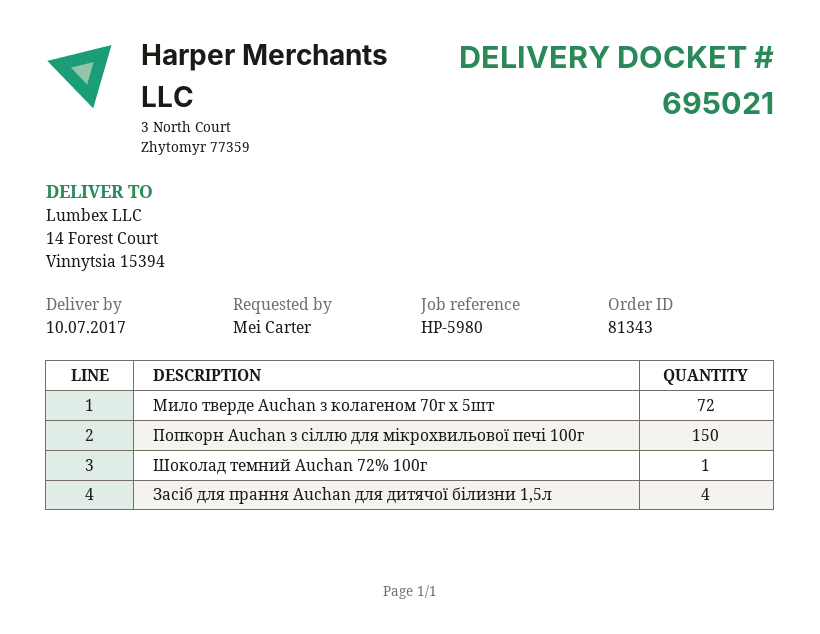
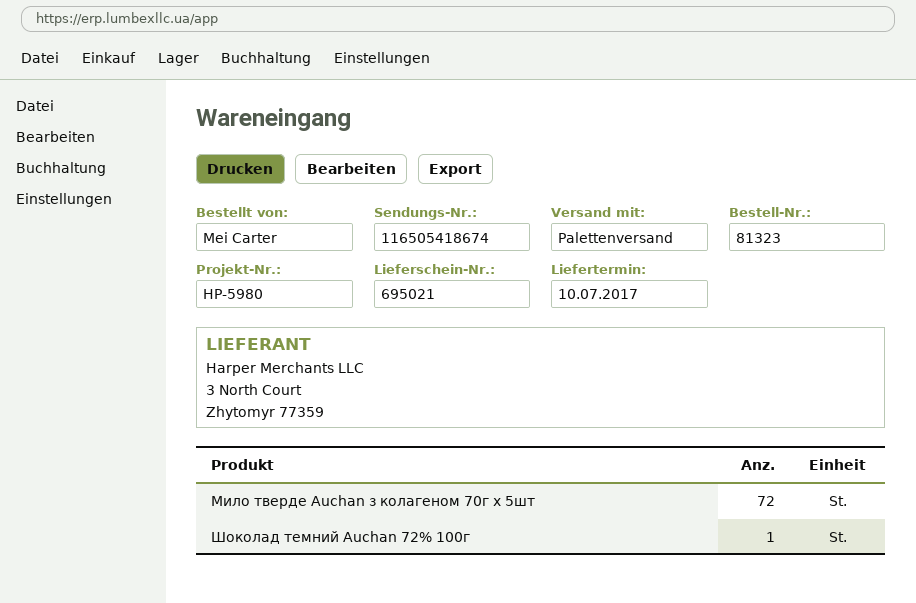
order number: 81343 -> 81323
Попкорн Auchan з сіллю для мікрохвильової печі 100г: 150 -> none
Засіб для прання Auchan для дитячої білизни 1,5л: 4 -> none

